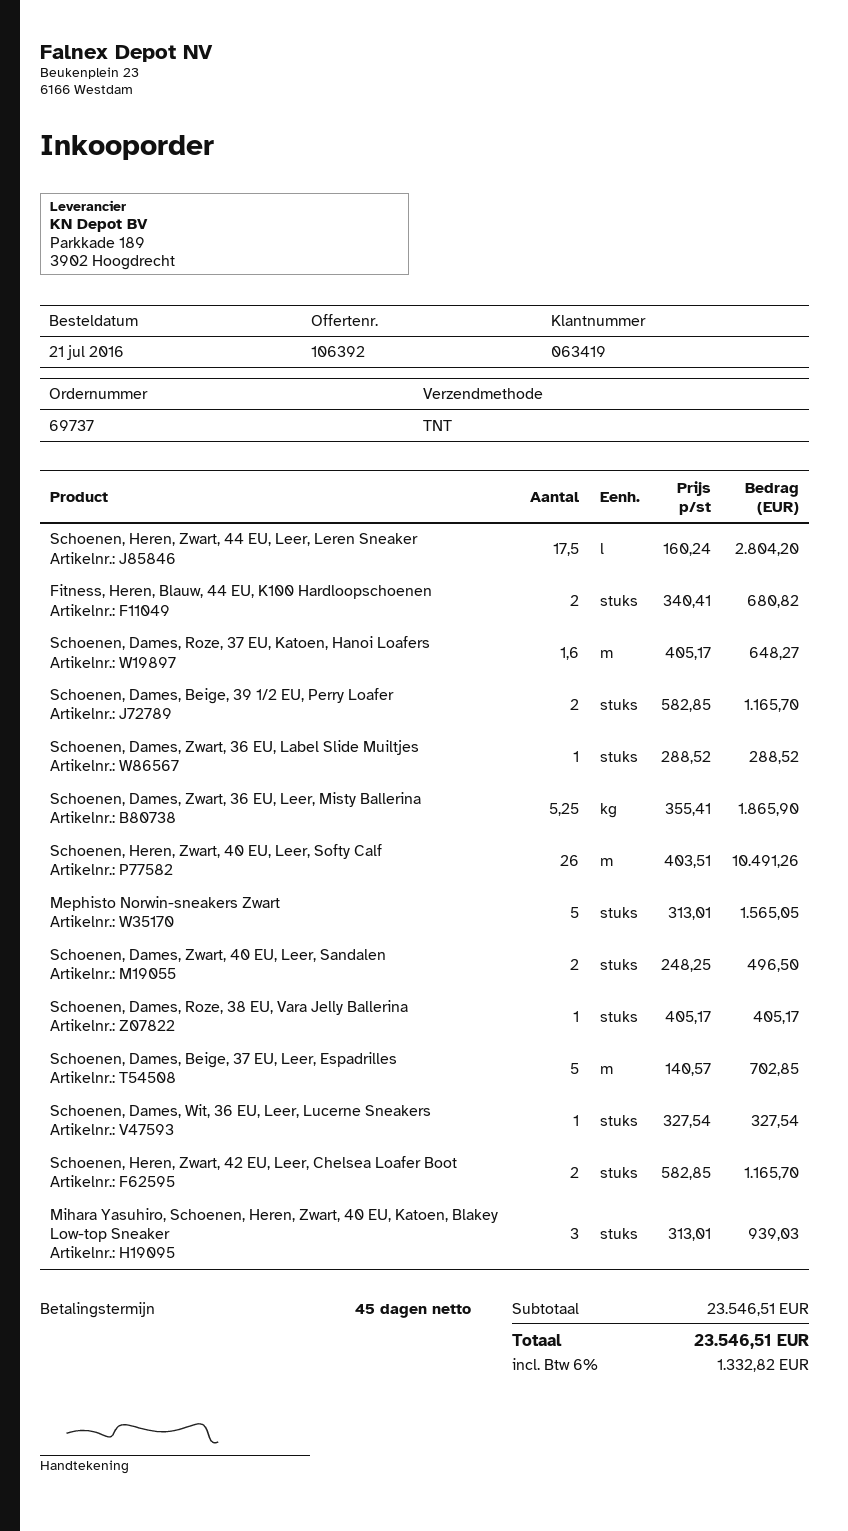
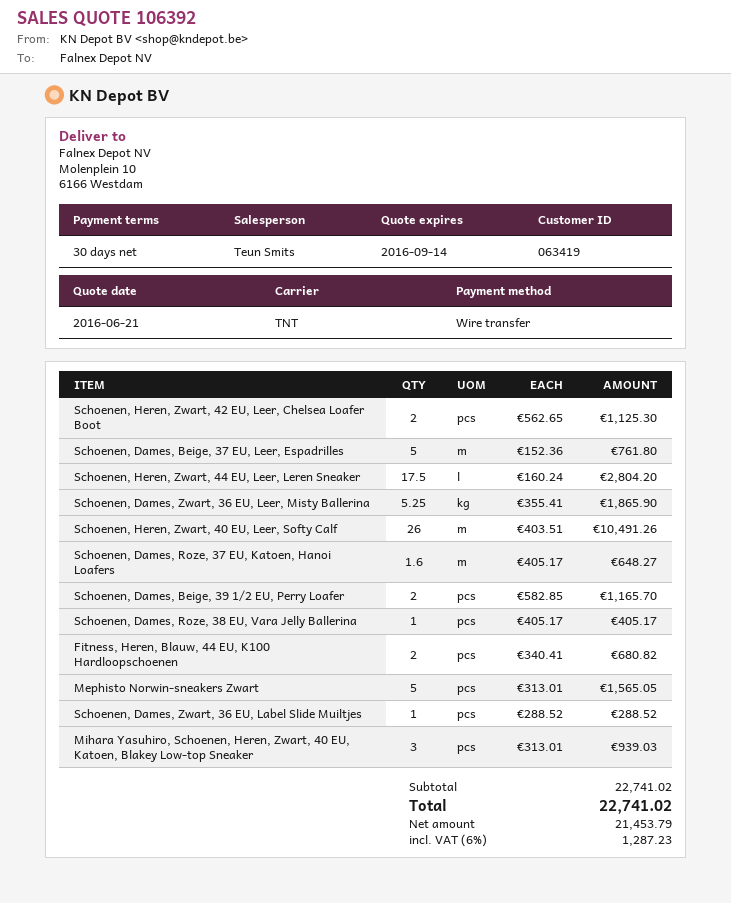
payment terms: 45 days -> 30 days
Schoenen, Dames, Zwart, 40 EU, Leer, Sandalen: 2 x 248.25 = 496.50 -> none
Schoenen, Dames, Beige, 37 EU, Leer, Espadrilles: 5 x 140.57 = 702.85 -> 5 x 152.36 = 761.80
Schoenen, Dames, Wit, 36 EU, Leer, Lucerne Sneakers: 1 x 327.54 = 327.54 -> none
Schoenen, Heren, Zwart, 42 EU, Leer, Chelsea Loafer Boot: 2 x 582.85 = 1165.70 -> 2 x 562.65 = 1125.30
subtotal: 23546.51 -> 22741.02
tax: 6% = 1332.82 -> 6% = 1287.23
total: 23546.51 -> 22741.02

